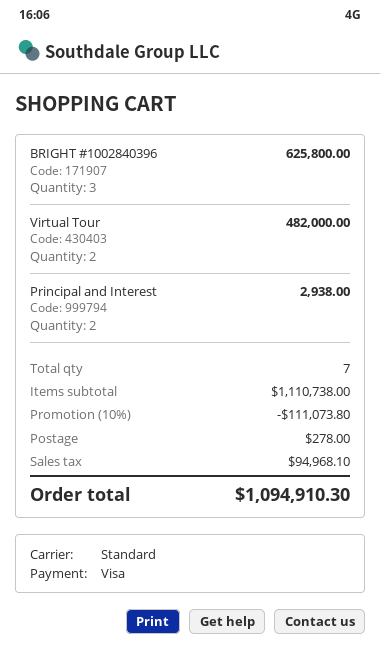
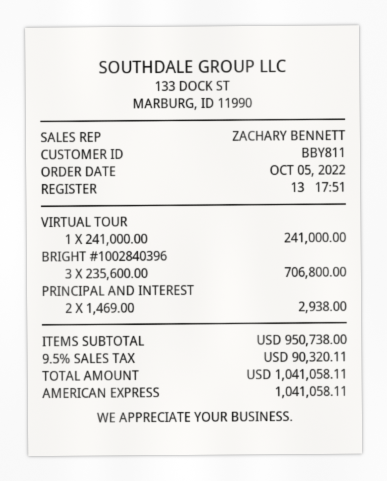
payment method: Visa -> American Express
BRIGHT #1002840396: 3 for 625800.00 -> 3 for 706800.00
Virtual Tour: 2 for 482000.00 -> 1 for 241000.00
subtotal: 1110738.00 -> 950738.00
discount: 10% = 111073.80 -> none
shipping: 278.00 -> none
tax: 94968.10 -> 90320.11
total: 1094910.30 -> 1041058.11

